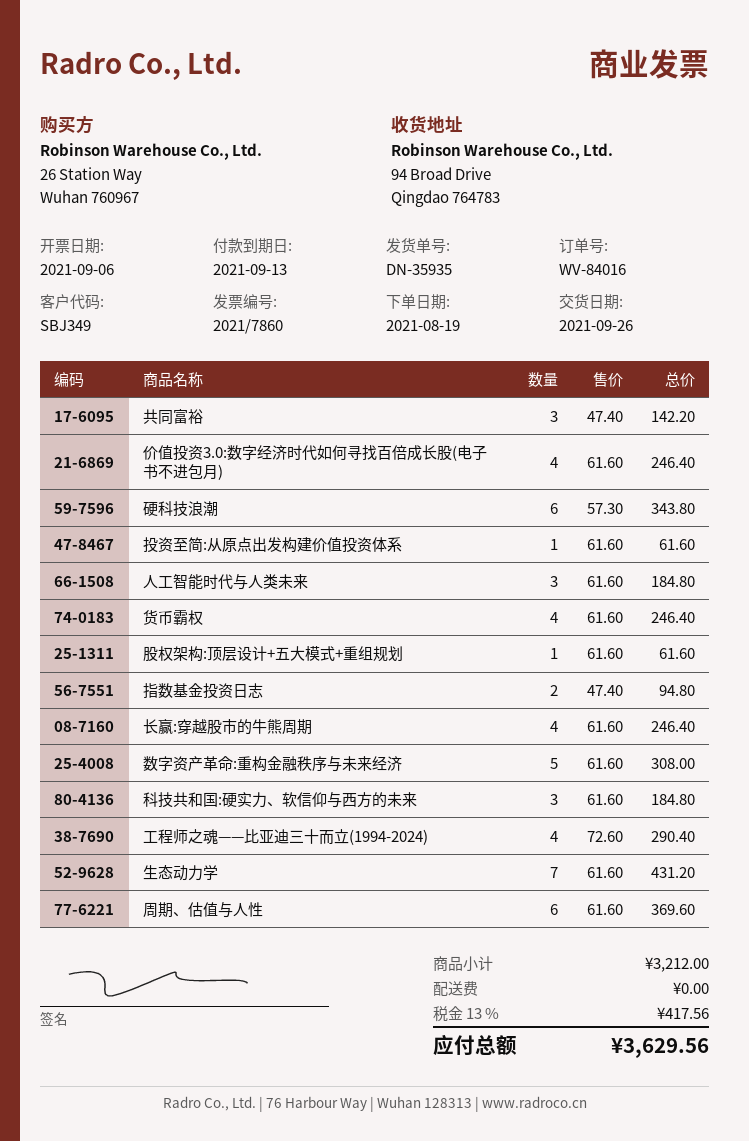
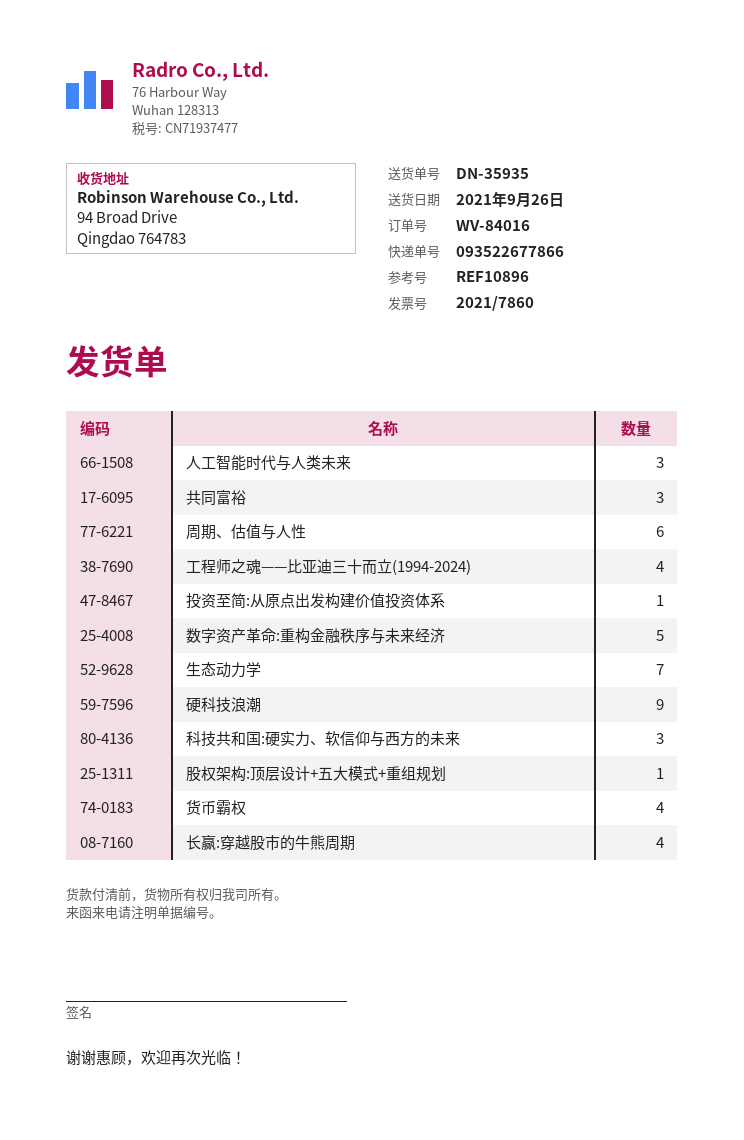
价值投资3.0:数字经济时代如何寻找百倍成长股(电子书不进包月): 4 -> none
硬科技浪潮: 6 -> 9
指数基金投资日志: 2 -> none

